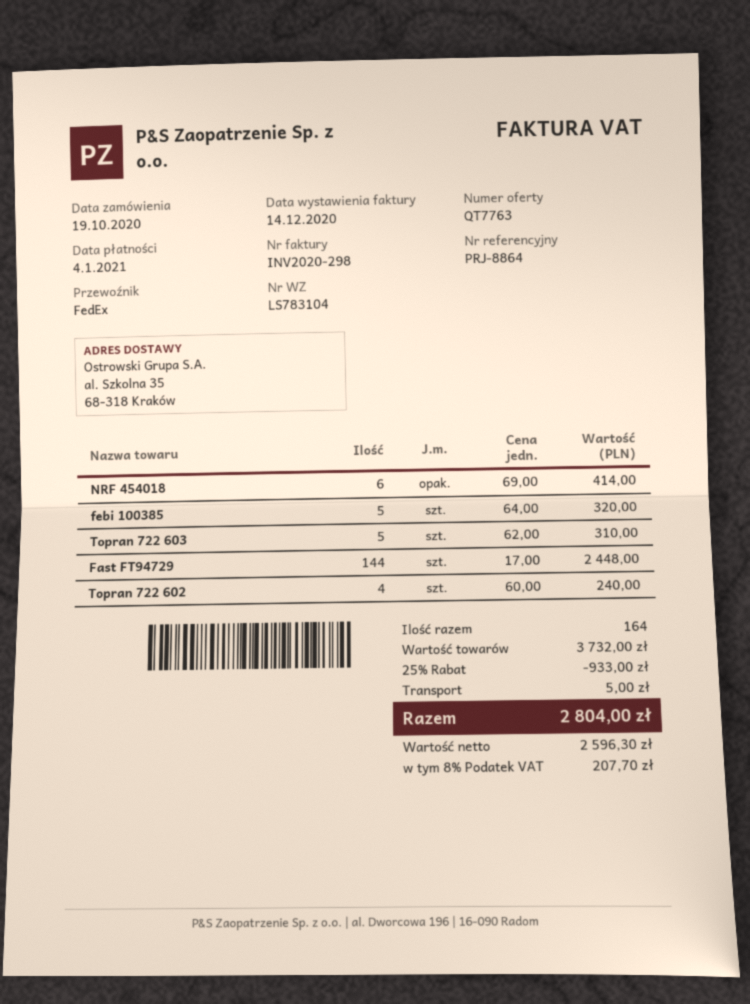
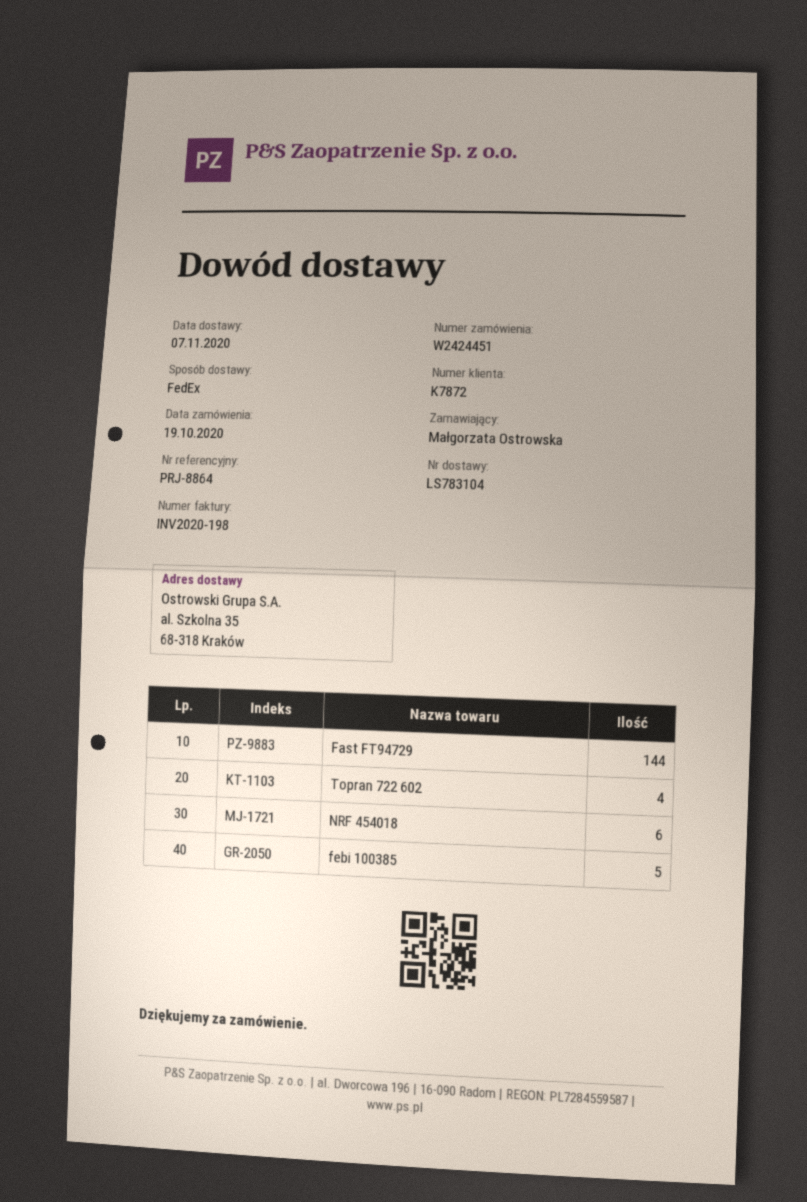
invoice number: INV2020-298 -> INV2020-198
Topran 722 603: 5 -> none

